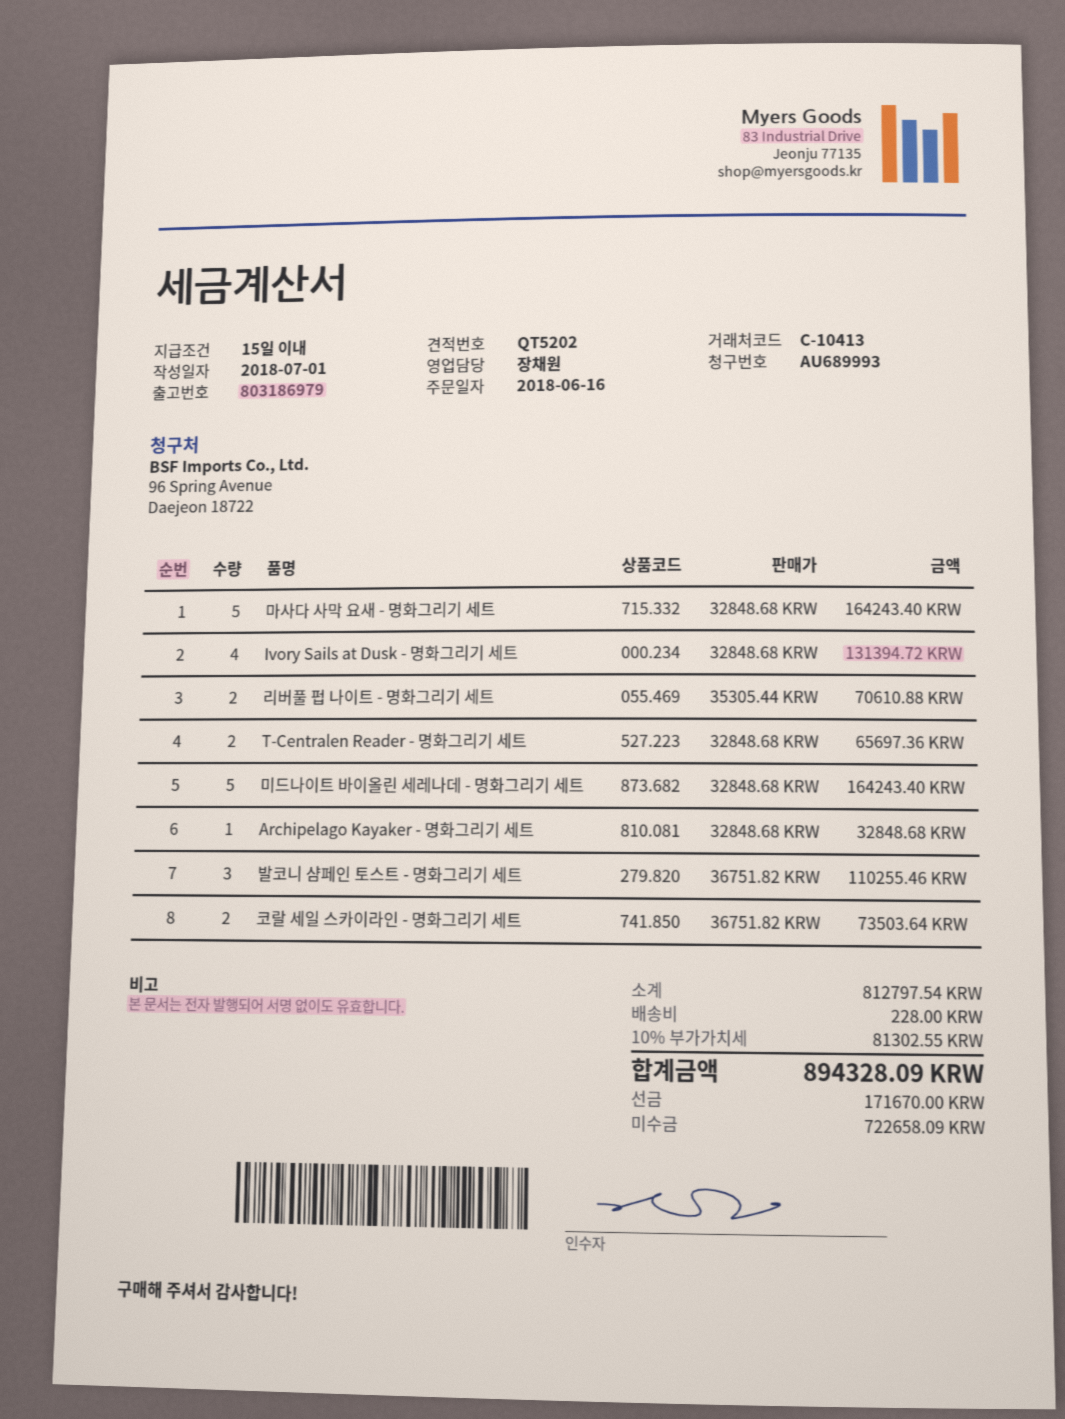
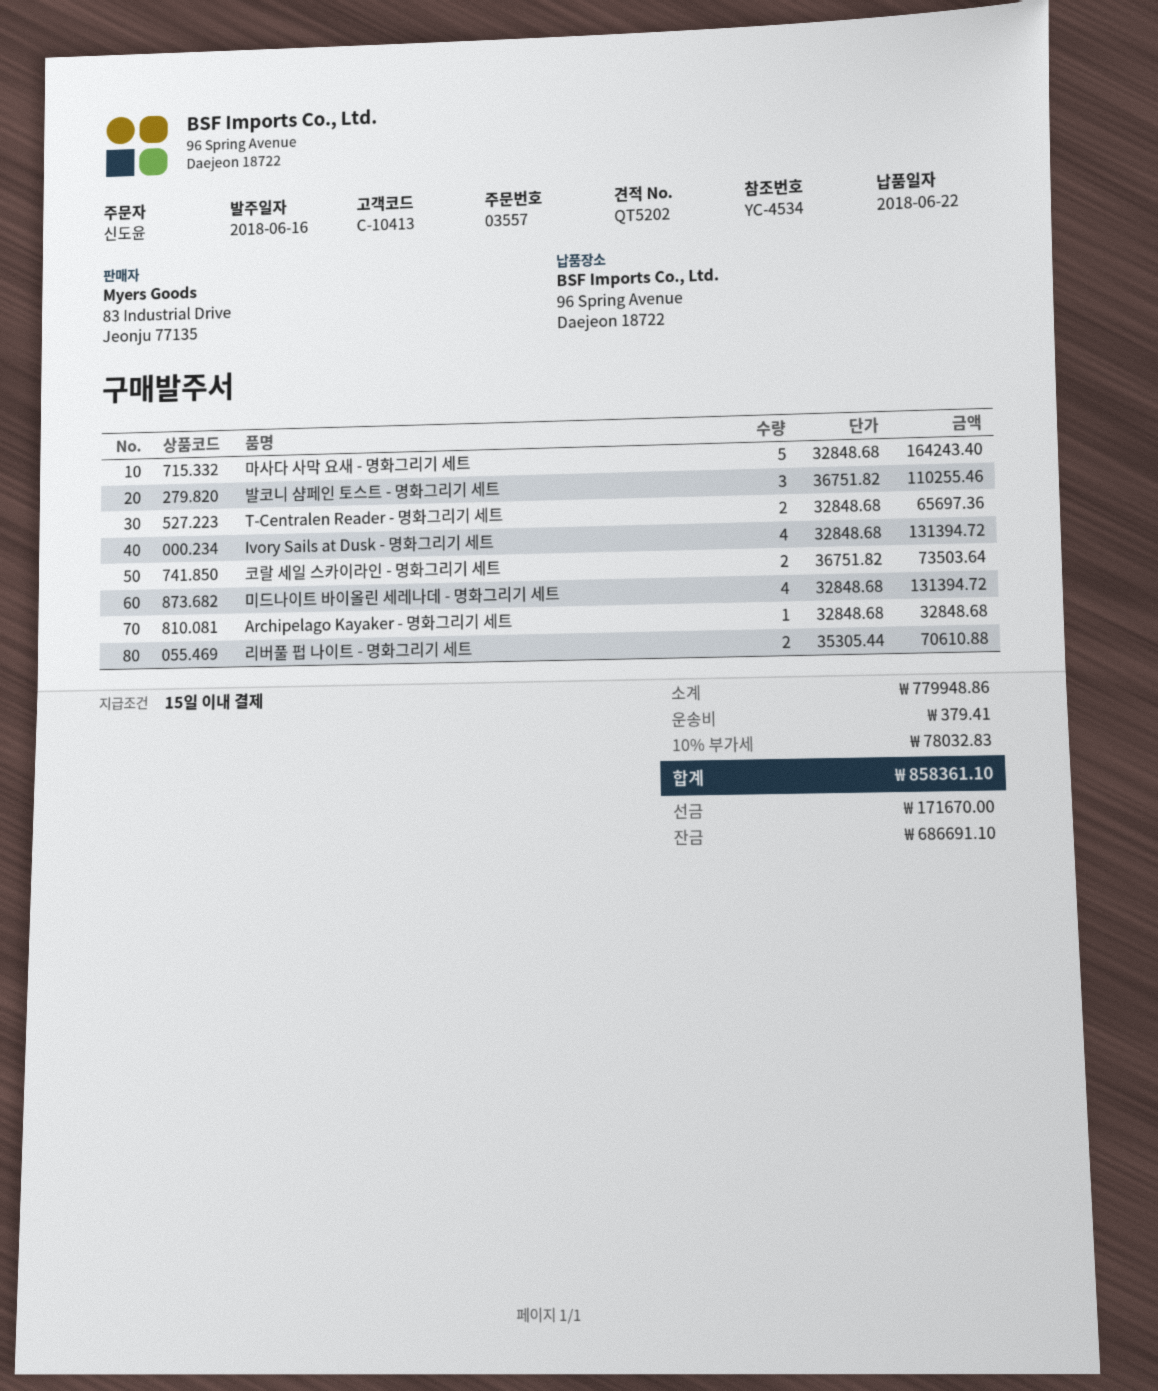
미드나이트 바이올린 세레나데 - 명화그리기 세트: 5 x 32848.68 = 164243.40 -> 4 x 32848.68 = 131394.72
subtotal: 812797.54 -> 779948.86
shipping: 228.00 -> 379.41
tax: 10% = 81302.55 -> 10% = 78032.83
total: 894328.09 -> 858361.10
balance: 722658.09 -> 686691.10

